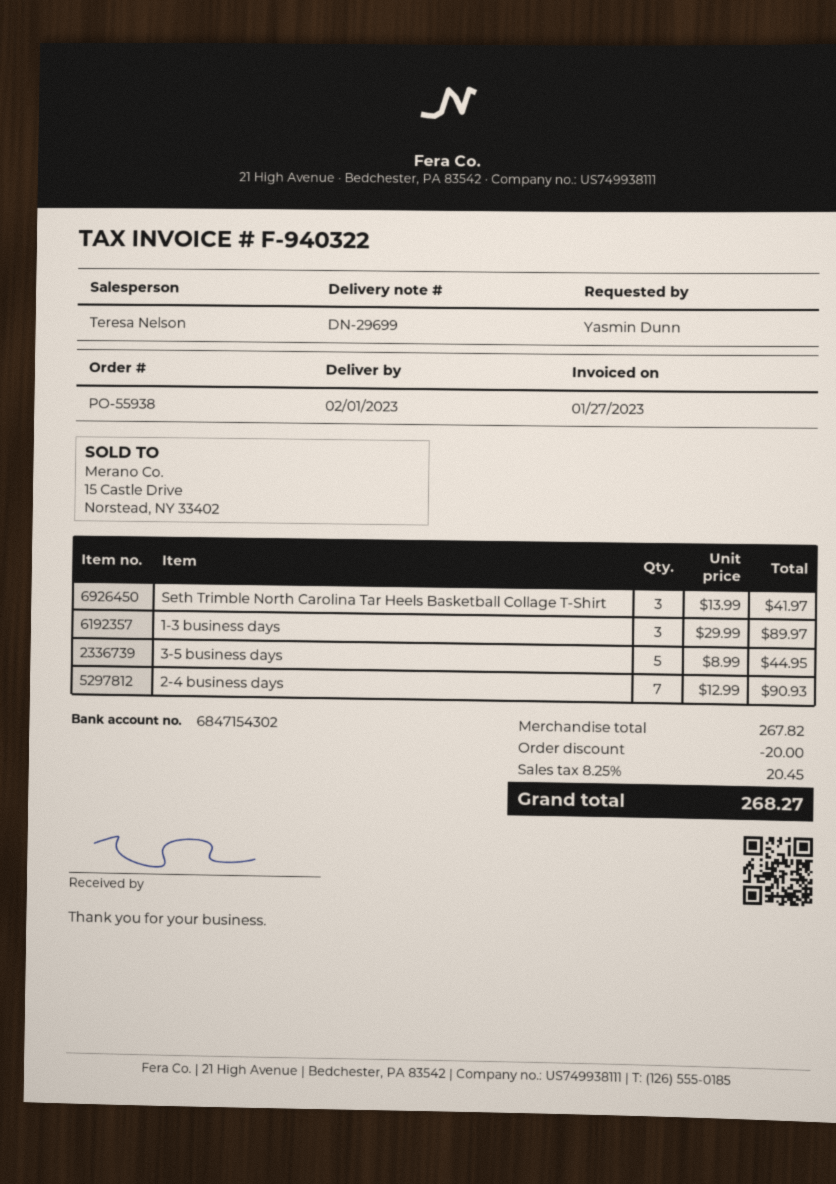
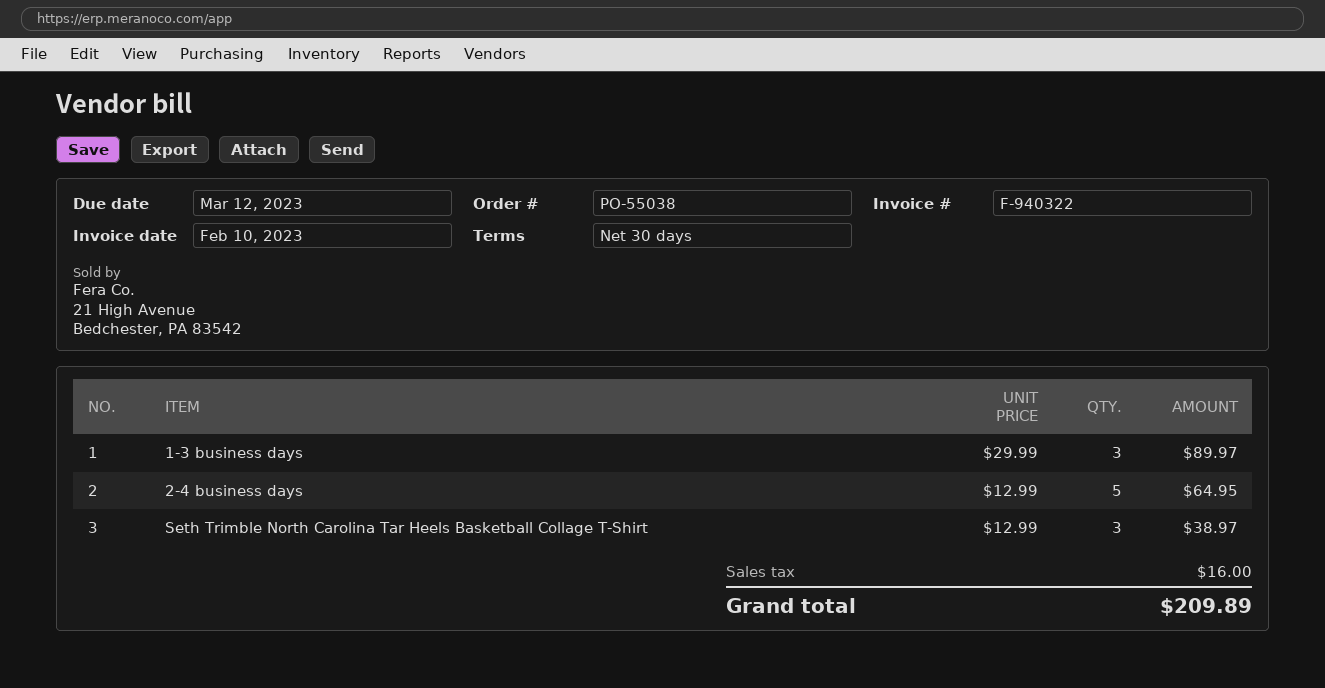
order number: PO-55938 -> PO-55038
invoice date: 2023-01-27 -> 2023-02-10
Seth Trimble North Carolina Tar Heels Basketball Collage T-Shirt: 3 x 13.99 = 41.97 -> 3 x 12.99 = 38.97
3-5 business days: 5 x 8.99 = 44.95 -> none
2-4 business days: 7 x 12.99 = 90.93 -> 5 x 12.99 = 64.95
discount: 20.00 -> none
tax: 20.45 -> 16.00
total: 268.27 -> 209.89

